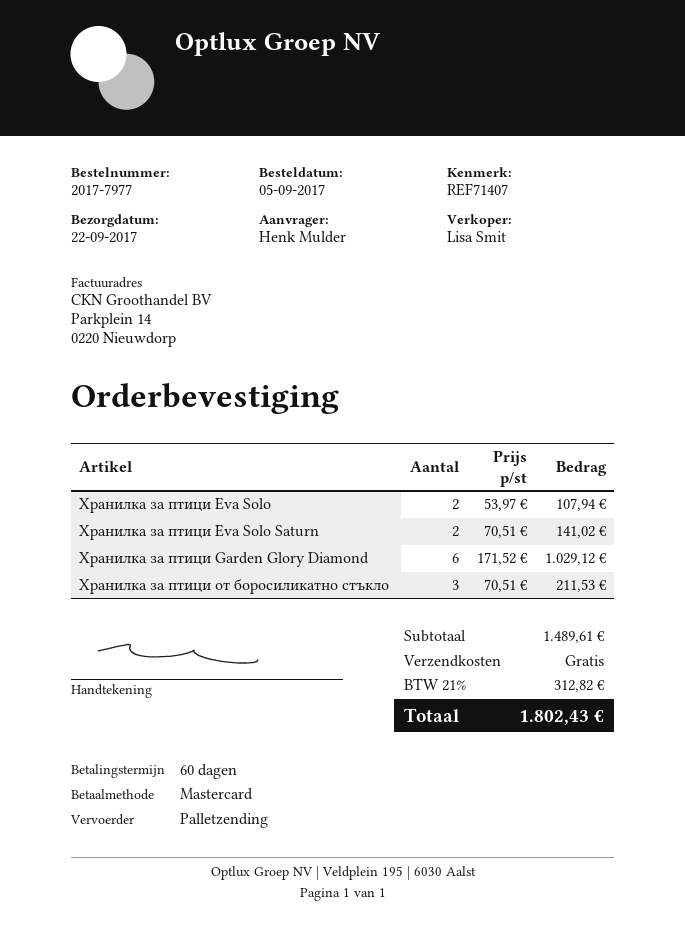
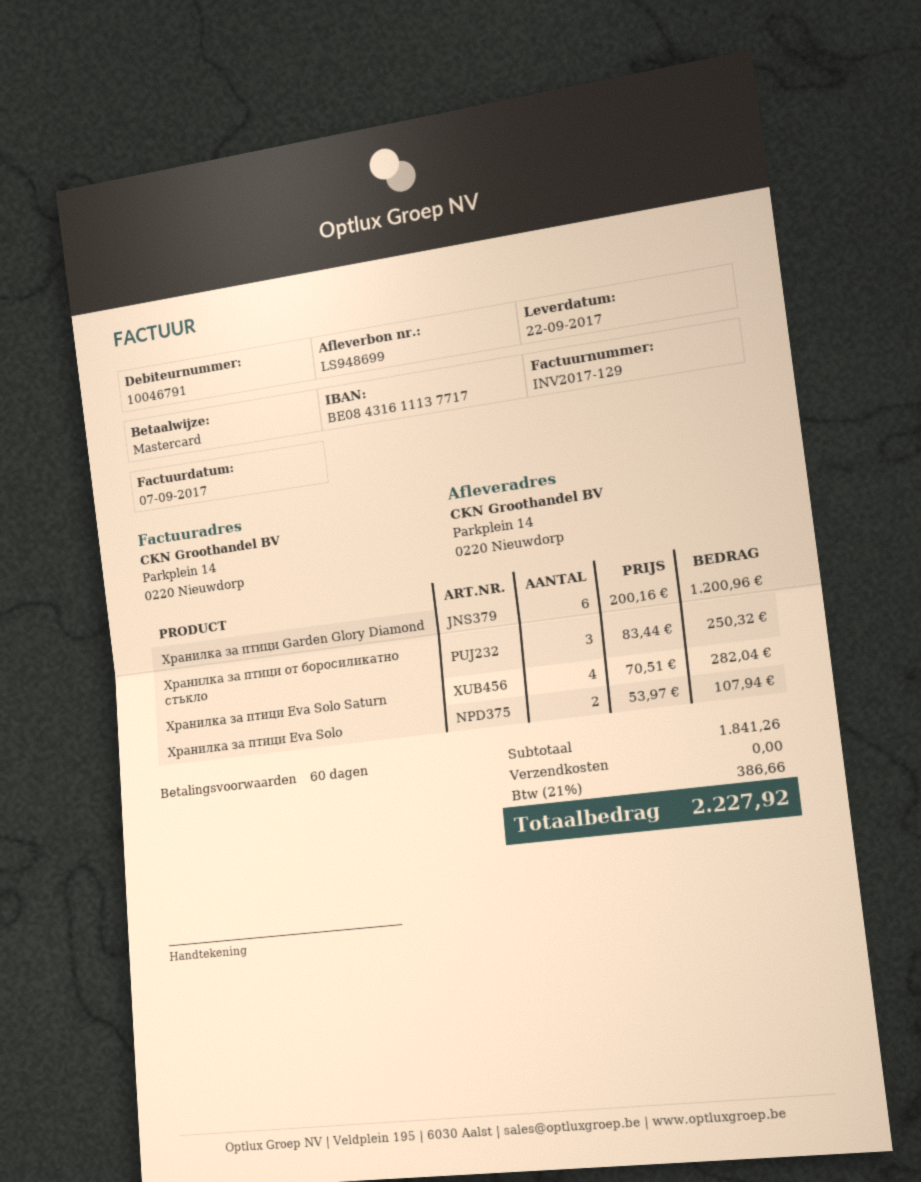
Хранилка за птици Eva Solo Saturn: 2 x 70.51 = 141.02 -> 4 x 70.51 = 282.04
Хранилка за птици Garden Glory Diamond: 6 x 171.52 = 1029.12 -> 6 x 200.16 = 1200.96
Хранилка за птици от боросиликатно стъкло: 3 x 70.51 = 211.53 -> 3 x 83.44 = 250.32
subtotal: 1489.61 -> 1841.26
tax: 21% = 312.82 -> 21% = 386.66
total: 1802.43 -> 2227.92

